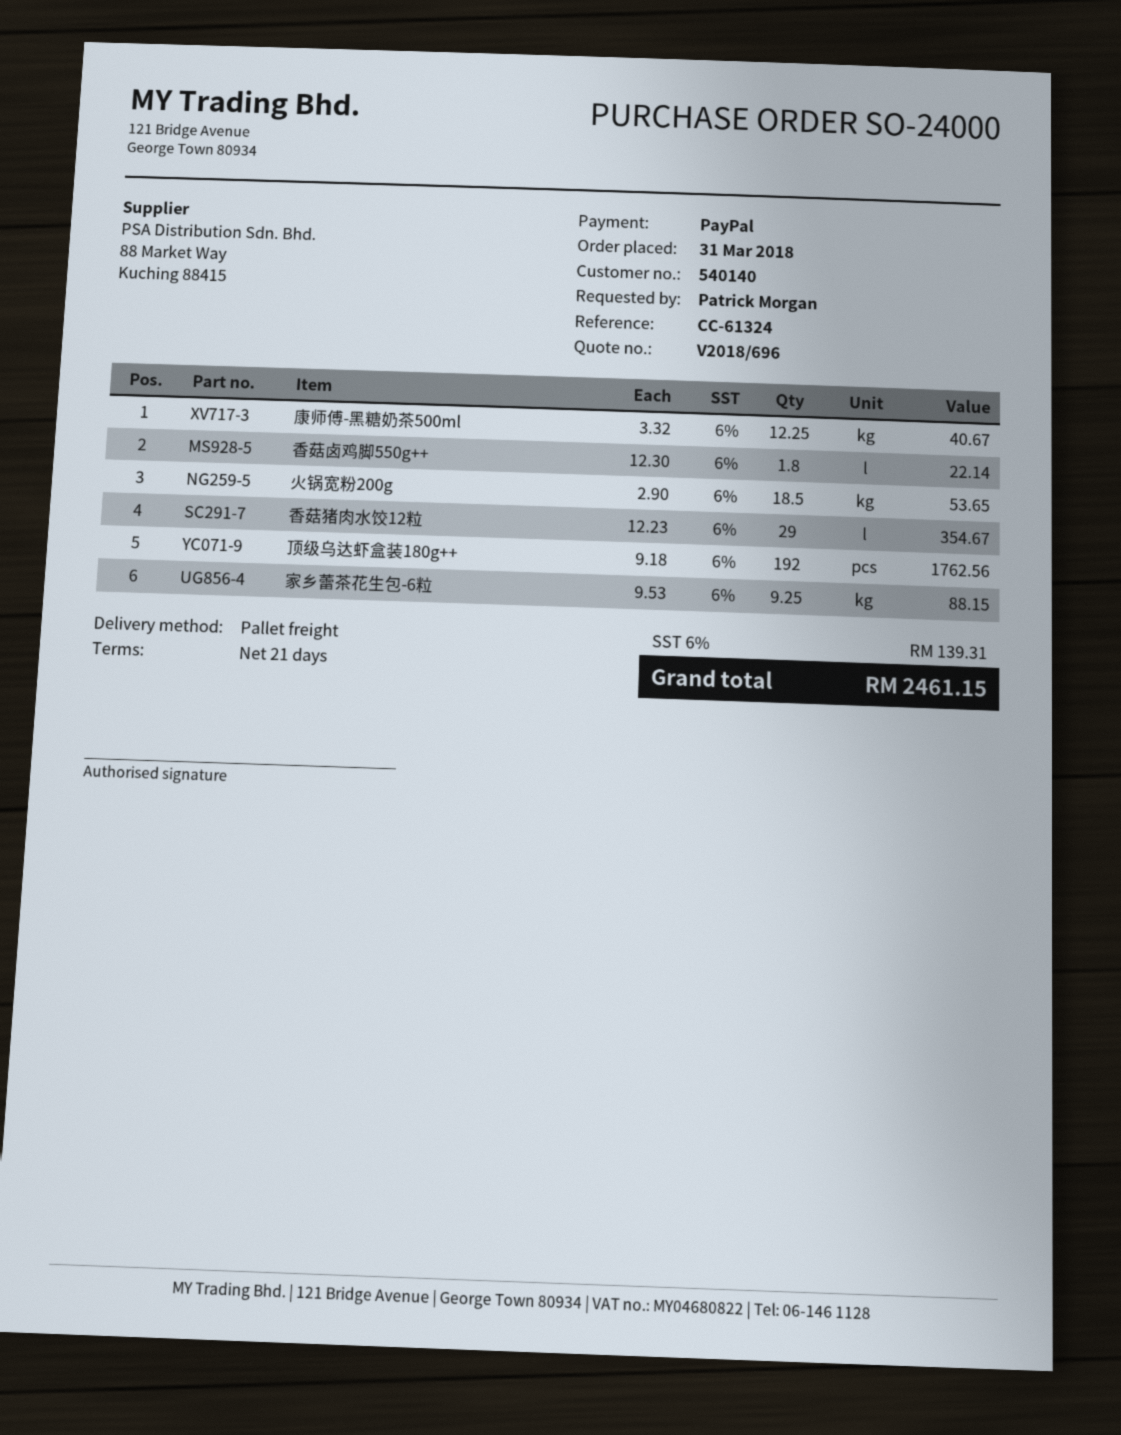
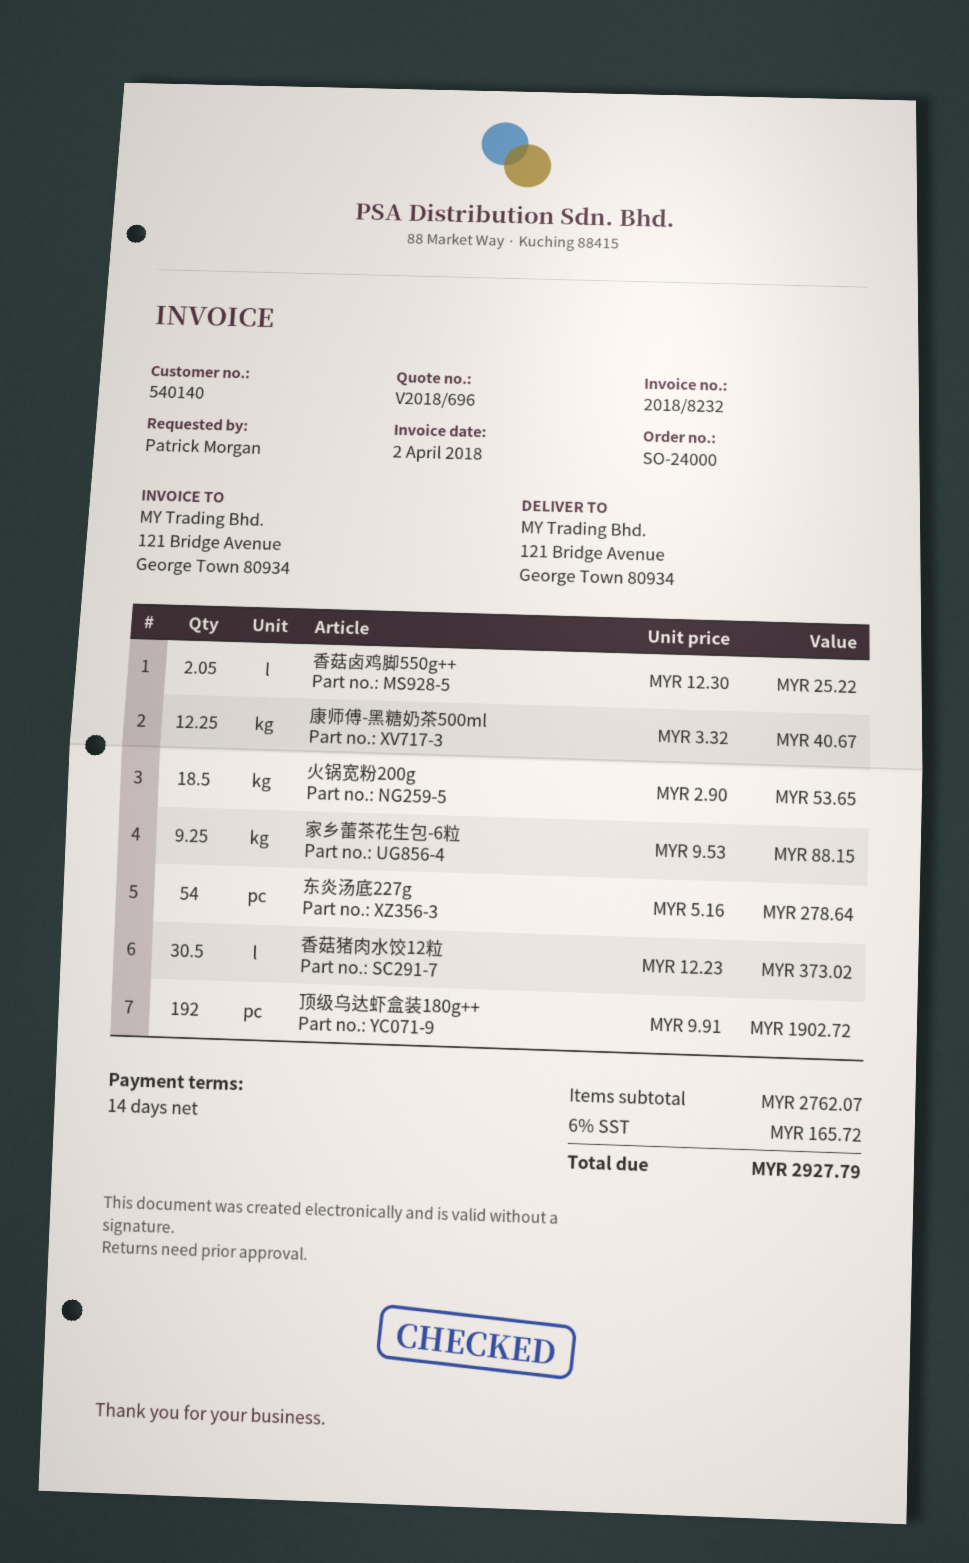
payment terms: 21 days -> 14 days
香菇卤鸡脚550g++: 1.8 x 12.30 = 22.14 -> 2.05 x 12.30 = 25.22
香菇猪肉水饺12粒: 29 x 12.23 = 354.67 -> 30.5 x 12.23 = 373.02
顶级乌达虾盒装180g++: 192 x 9.18 = 1762.56 -> 192 x 9.91 = 1902.72
东炎汤底227g: none -> 54 x 5.16 = 278.64
tax: 6% = 139.31 -> 6% = 165.72
total: 2461.15 -> 2927.79

